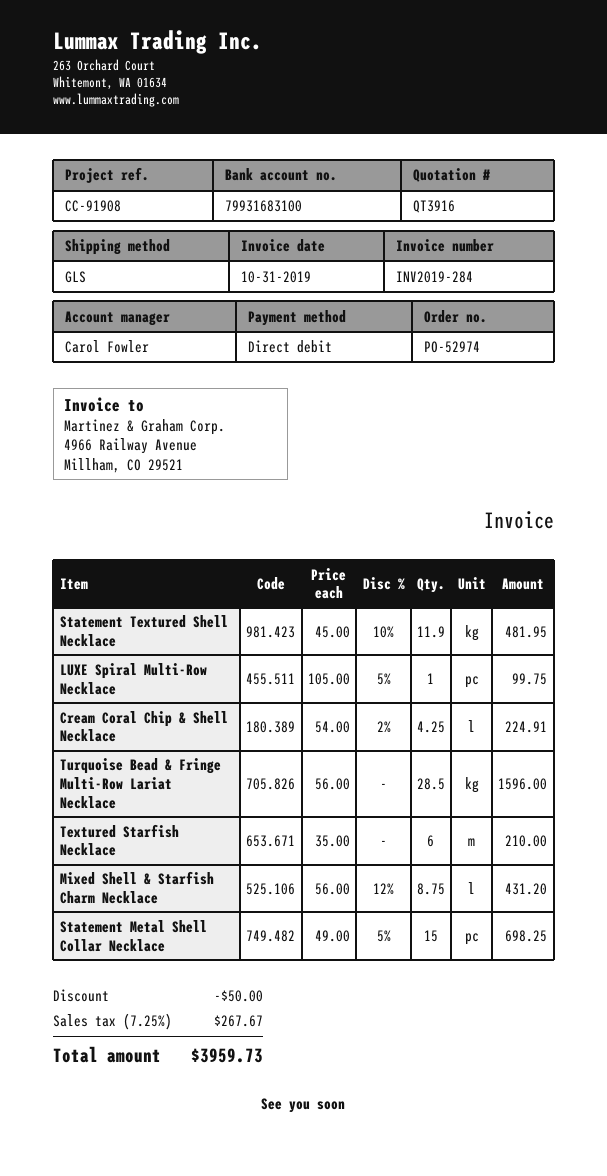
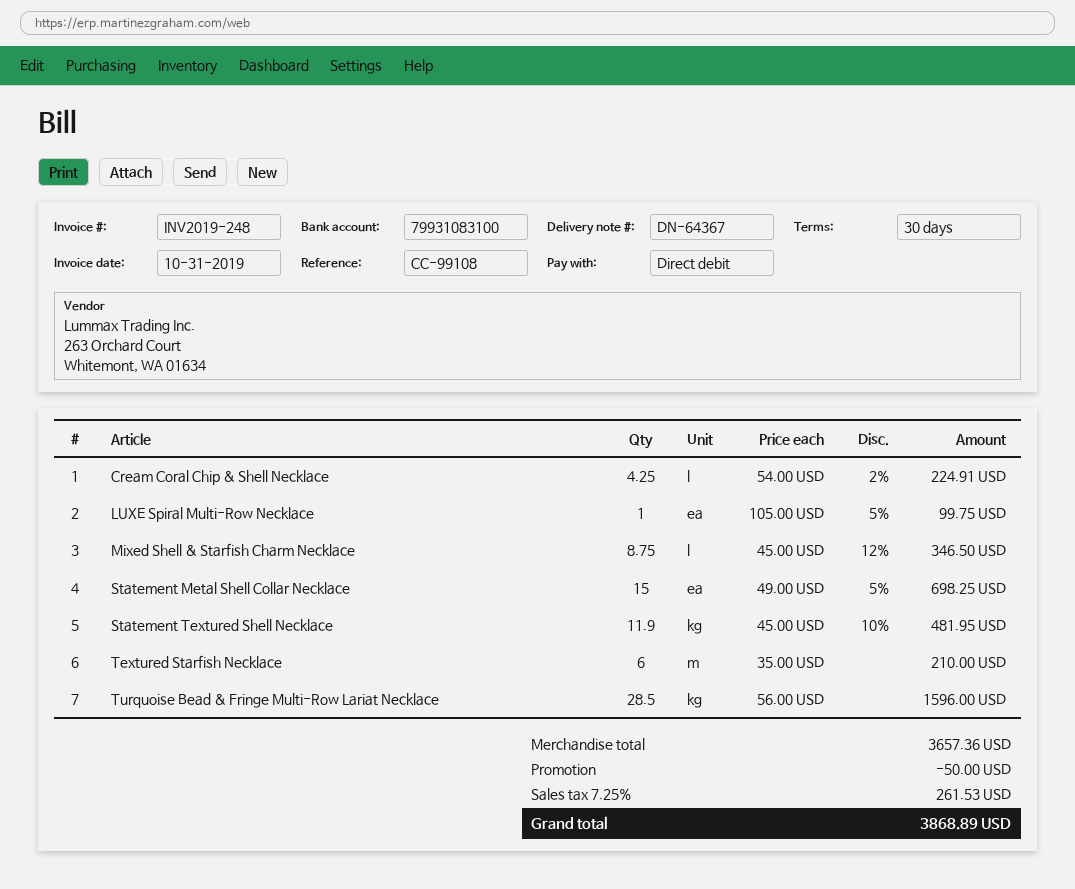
invoice number: INV2019-284 -> INV2019-248
reference: CC-91908 -> CC-99108
bank account: 79931683100 -> 79931083100
Mixed Shell & Starfish Charm Necklace: 8.75 x 56.00 - 12% = 431.20 -> 8.75 x 45.00 - 12% = 346.50
tax: 7.25% = 267.67 -> 7.25% = 261.53
total: 3959.73 -> 3868.89

